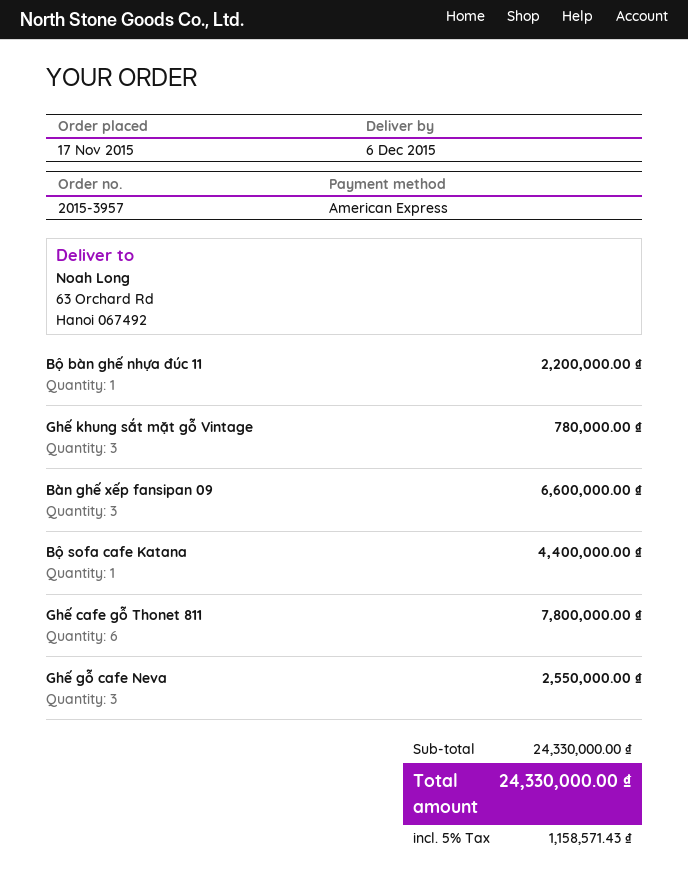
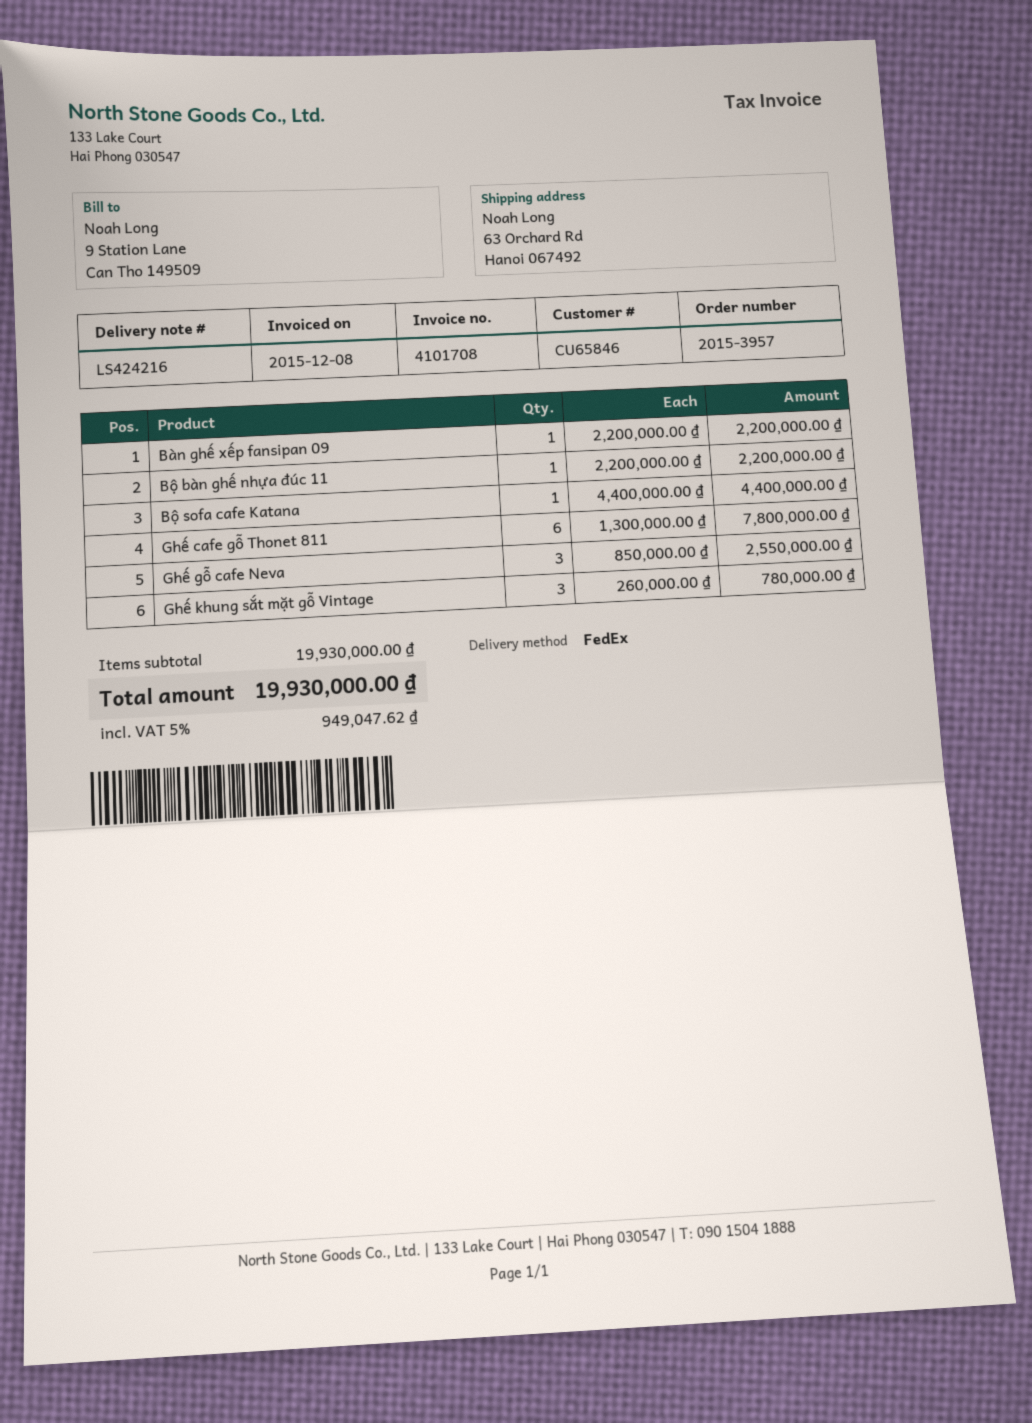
Bàn ghế xếp fansipan 09: 3 for 6600000.00 -> 1 for 2200000.00
subtotal: 24330000.00 -> 19930000.00
tax: 5% = 1158571.43 -> 5% = 949047.62
total: 24330000.00 -> 19930000.00

